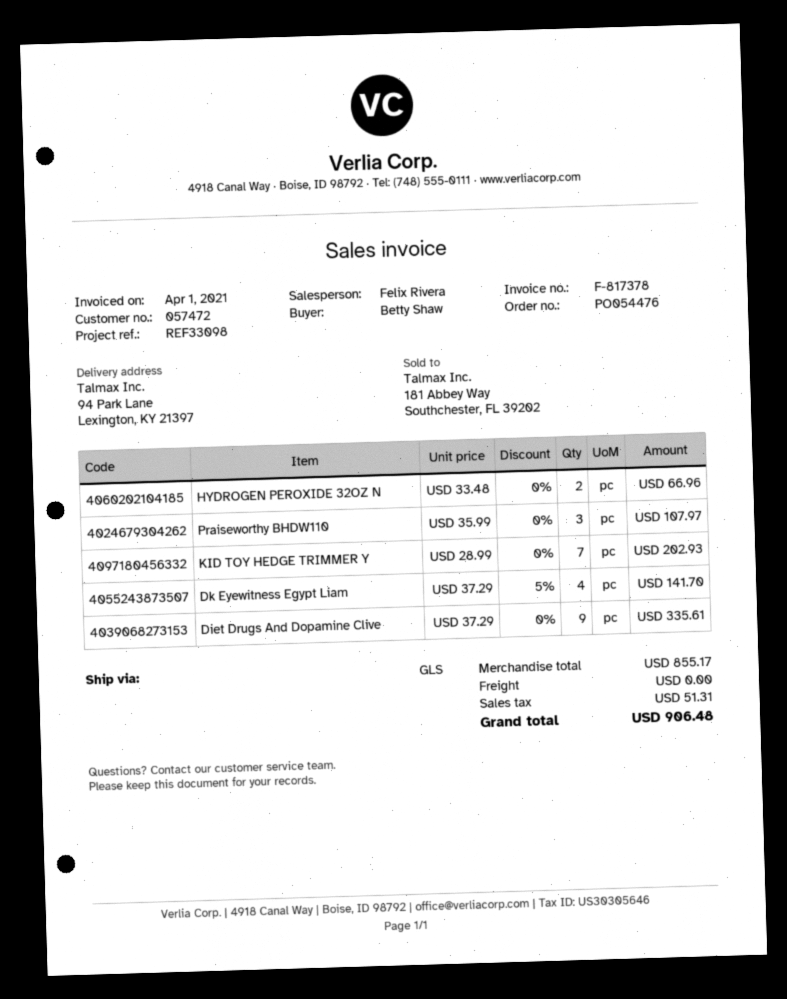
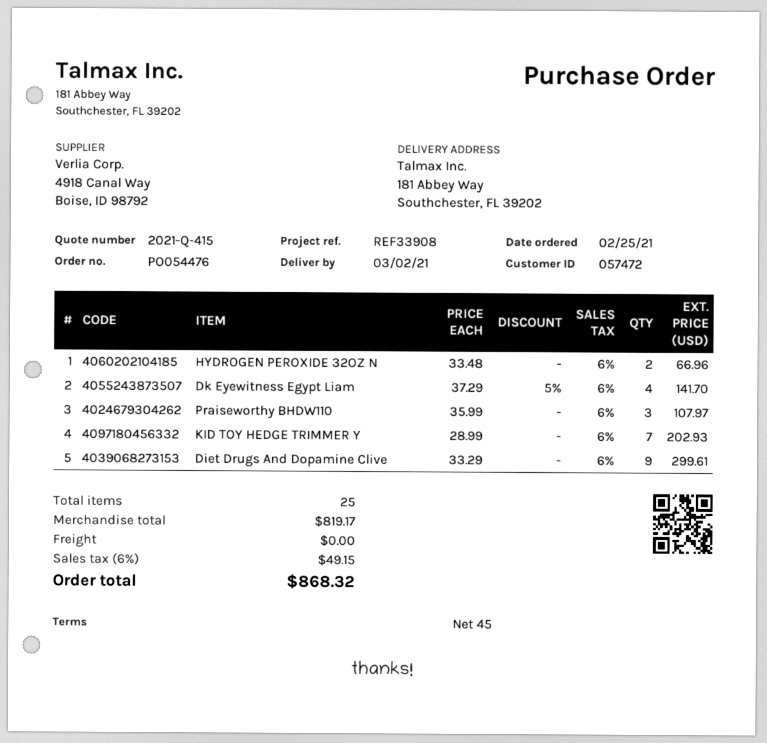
reference: REF33098 -> REF33908
ship to: 94 Park Lane, Lexington, KY 21397 -> 181 Abbey Way, Southchester, FL 39202
Diet Drugs And Dopamine Clive: 9 x 37.29 = 335.61 -> 9 x 33.29 = 299.61
subtotal: 855.17 -> 819.17
tax: 51.31 -> 49.15
total: 906.48 -> 868.32

